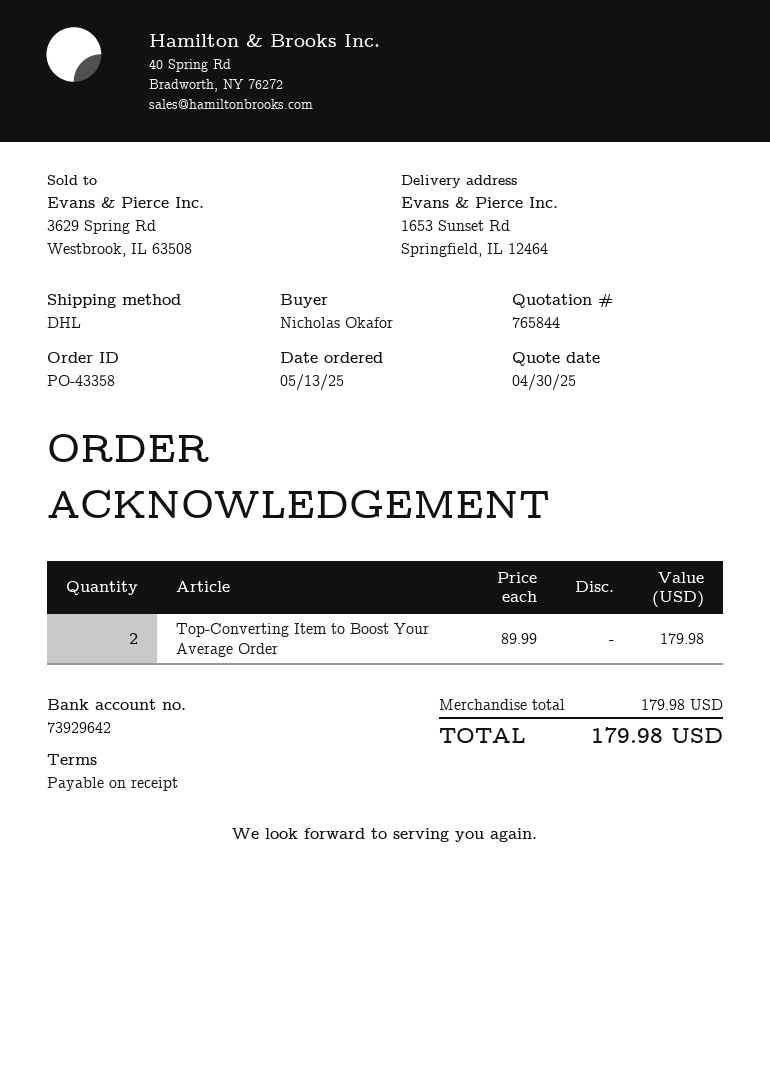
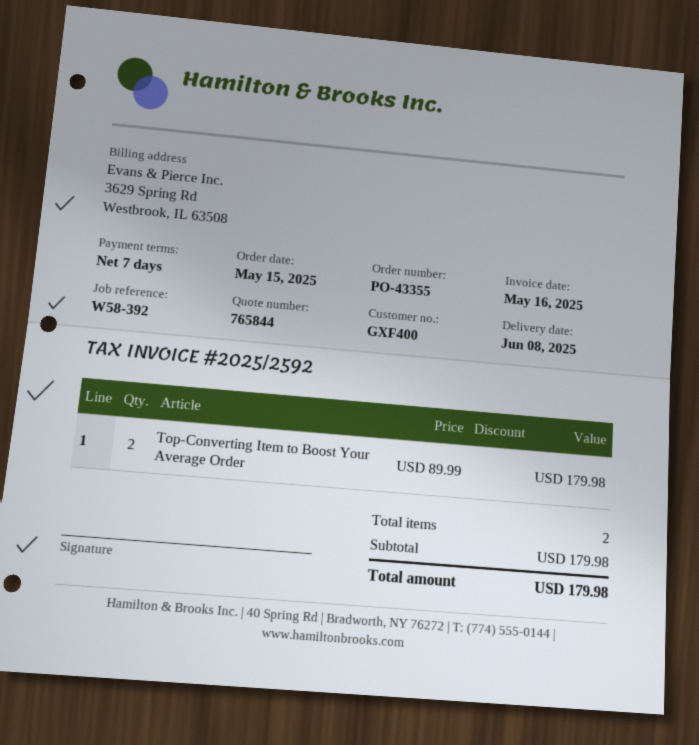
order number: PO-43358 -> PO-43355
order date: 2025-05-13 -> 2025-05-15
payment terms: on receipt -> 7 days

